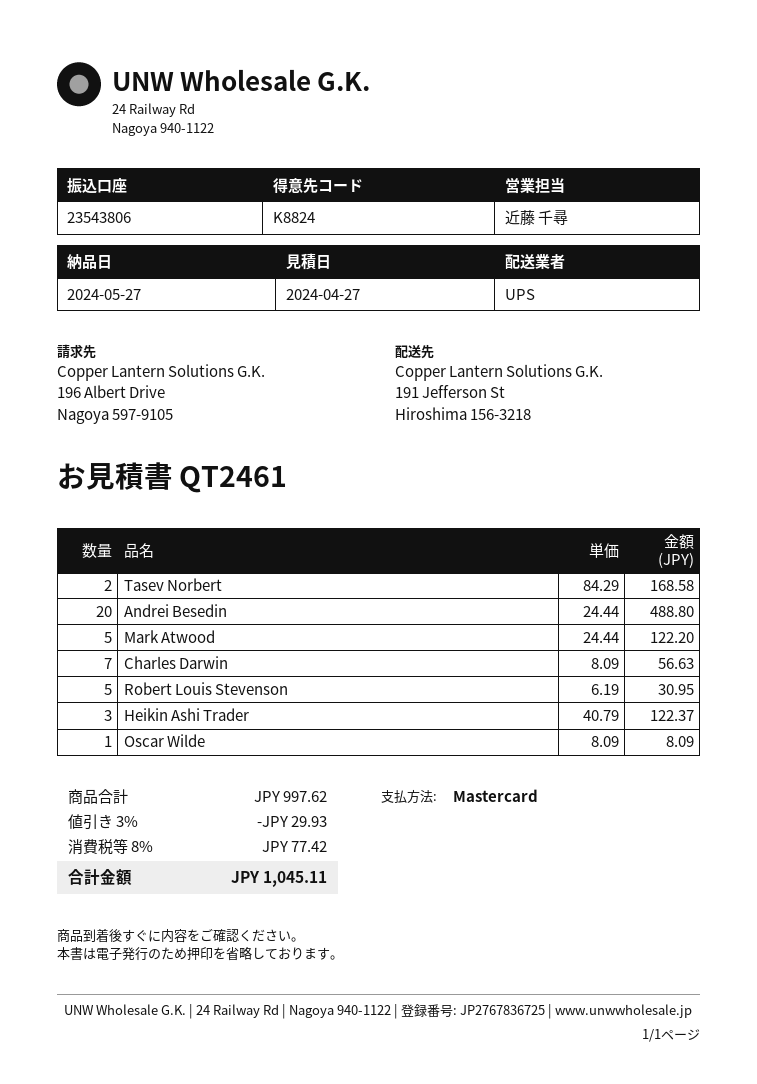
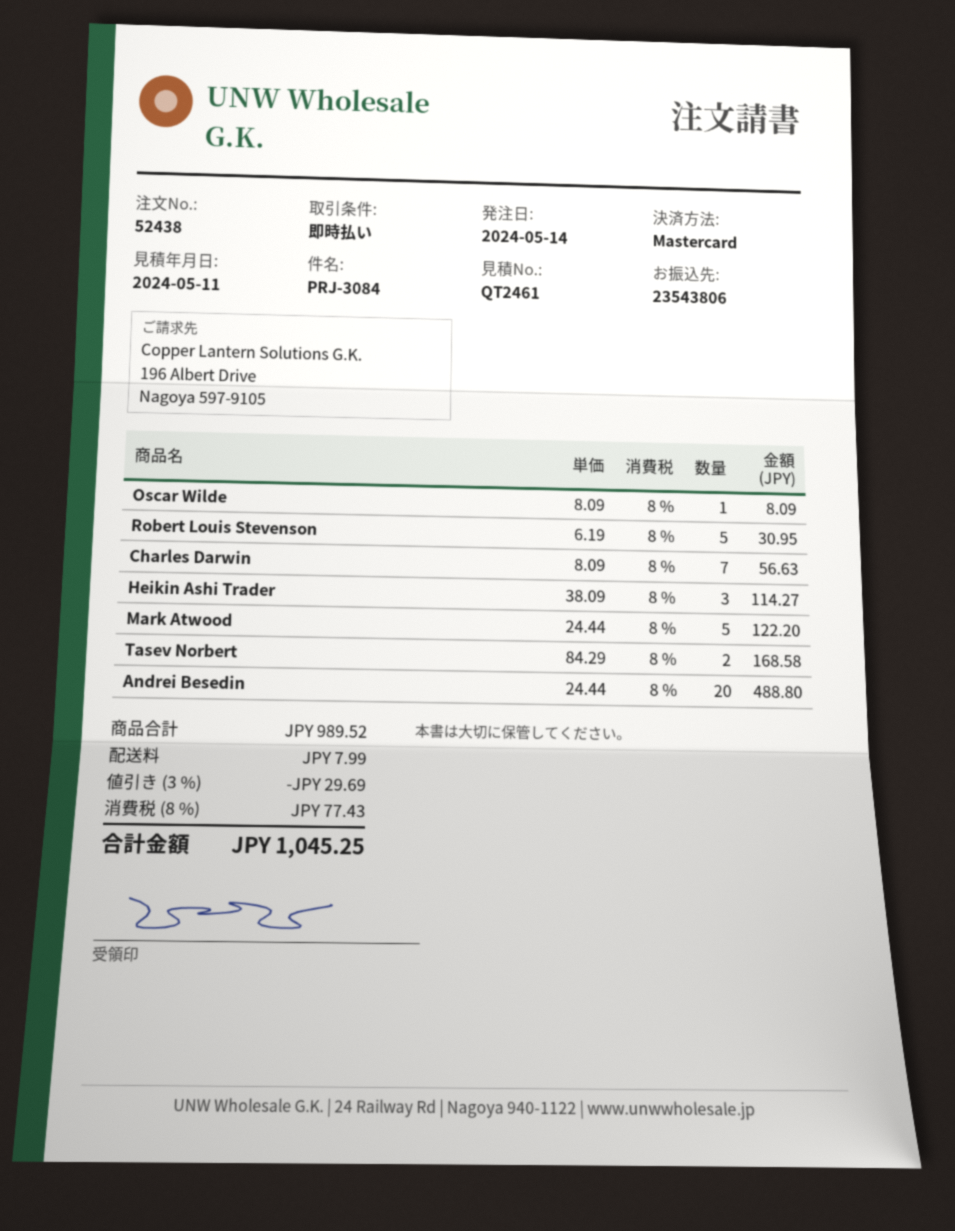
quote date: 2024-04-27 -> 2024-05-11
Heikin Ashi Trader: 3 x 40.79 = 122.37 -> 3 x 38.09 = 114.27
subtotal: 997.62 -> 989.52
discount: 3% = 29.93 -> 3% = 29.69
shipping: none -> 7.99
tax: 8% = 77.42 -> 8% = 77.43
total: 1045.11 -> 1045.25

